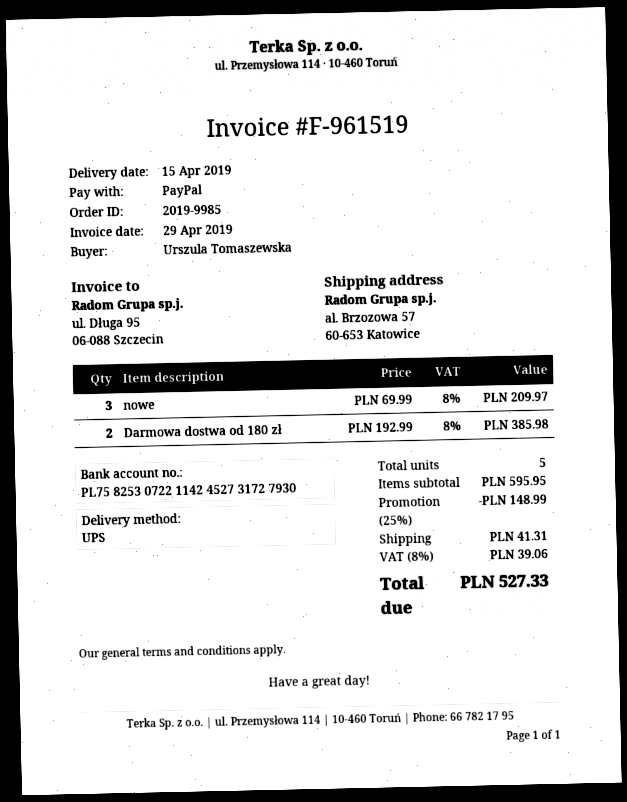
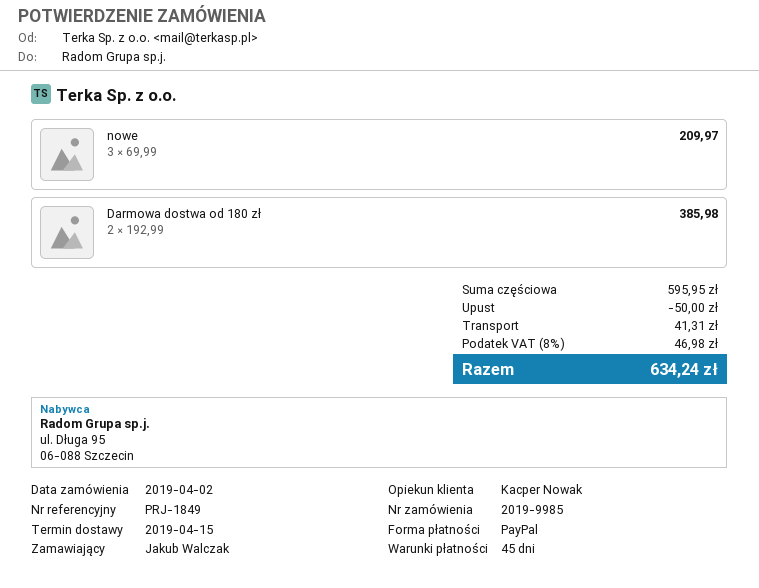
ordered by: Urszula Tomaszewska -> Jakub Walczak
discount: 148.99 -> 50.00
tax: 8% = 39.06 -> 8% = 46.98
total: 527.33 -> 634.24

